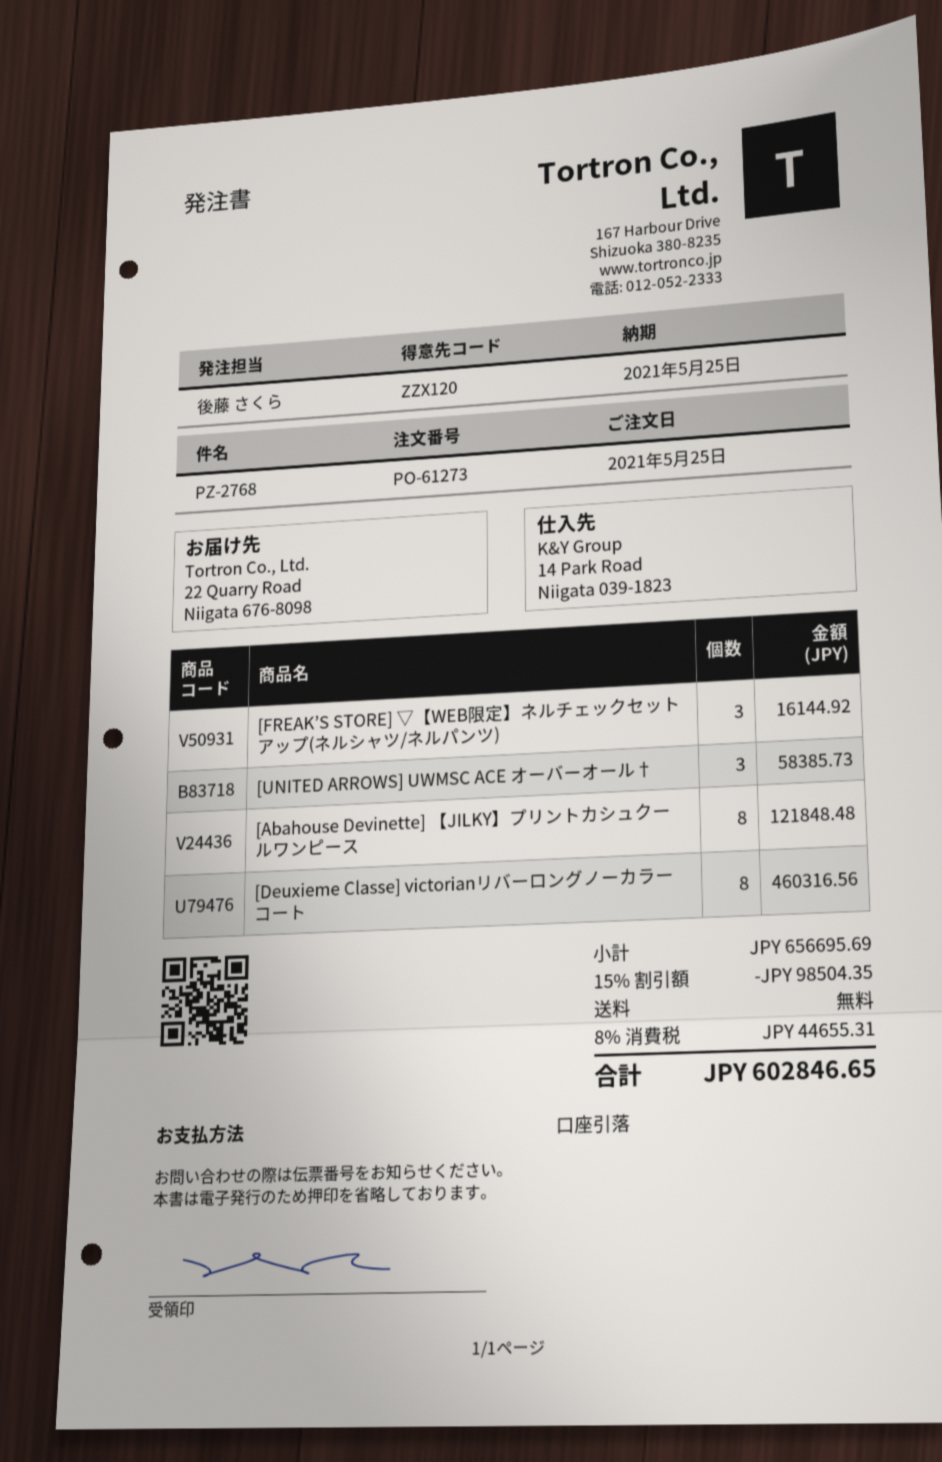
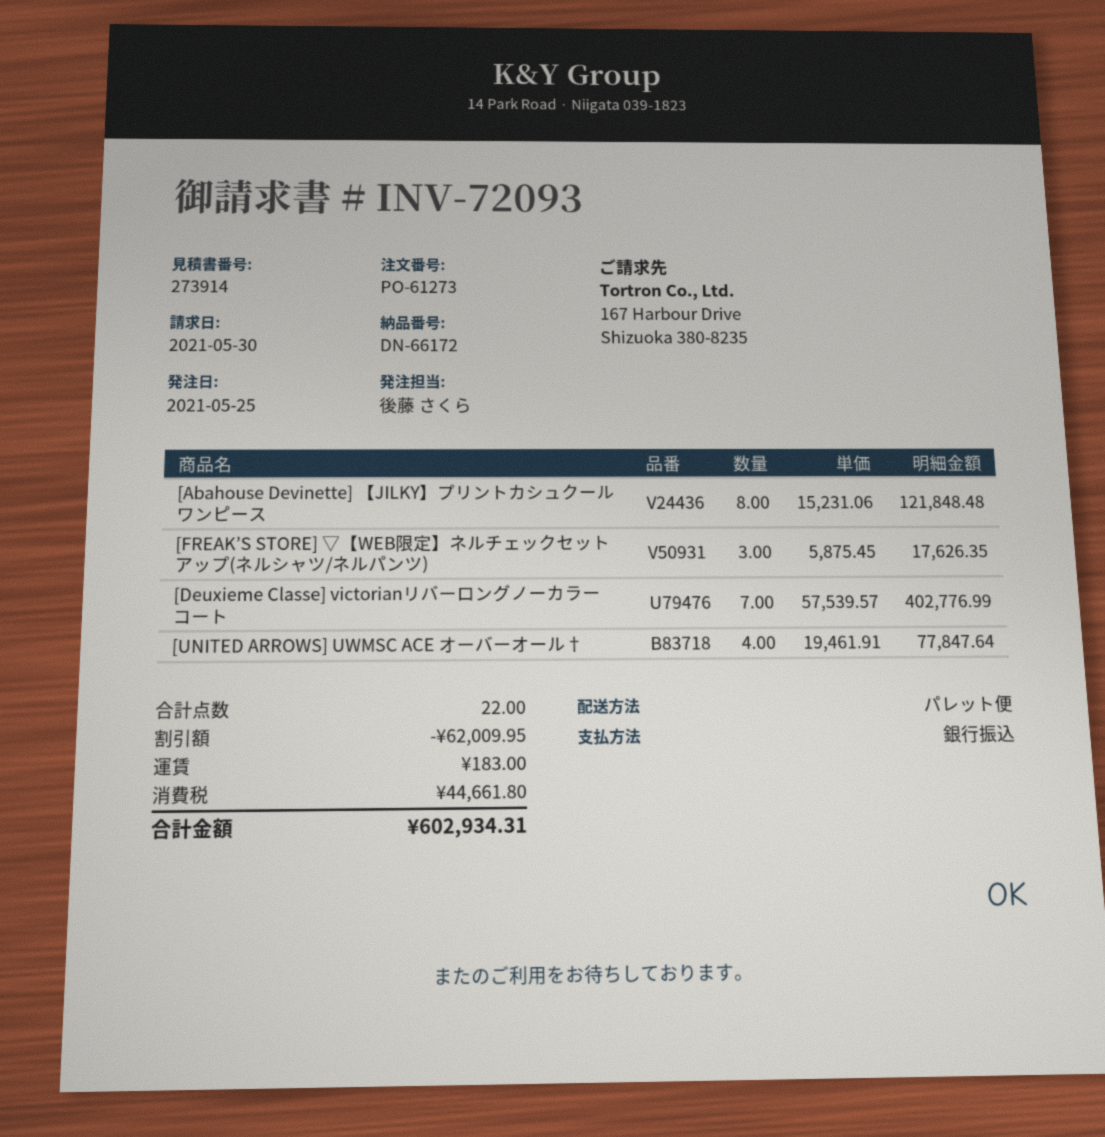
payment method: direct debit -> bank transfer
[FREAK’S STORE] ▽【WEB限定】ネルチェックセットアップ(ネルシャツ/ネルパンツ): 3 for 16144.92 -> 3 for 17626.35
[UNITED ARROWS] UWMSC ACE オーバーオール†: 3 for 58385.73 -> 4 for 77847.64
[Deuxieme Classe] victorianリバーロングノーカラーコート: 8 for 460316.56 -> 7 for 402776.99
discount: 98504.35 -> 62009.95
shipping: 0.00 -> 183.00
tax: 44655.31 -> 44661.80
total: 602846.65 -> 602934.31

